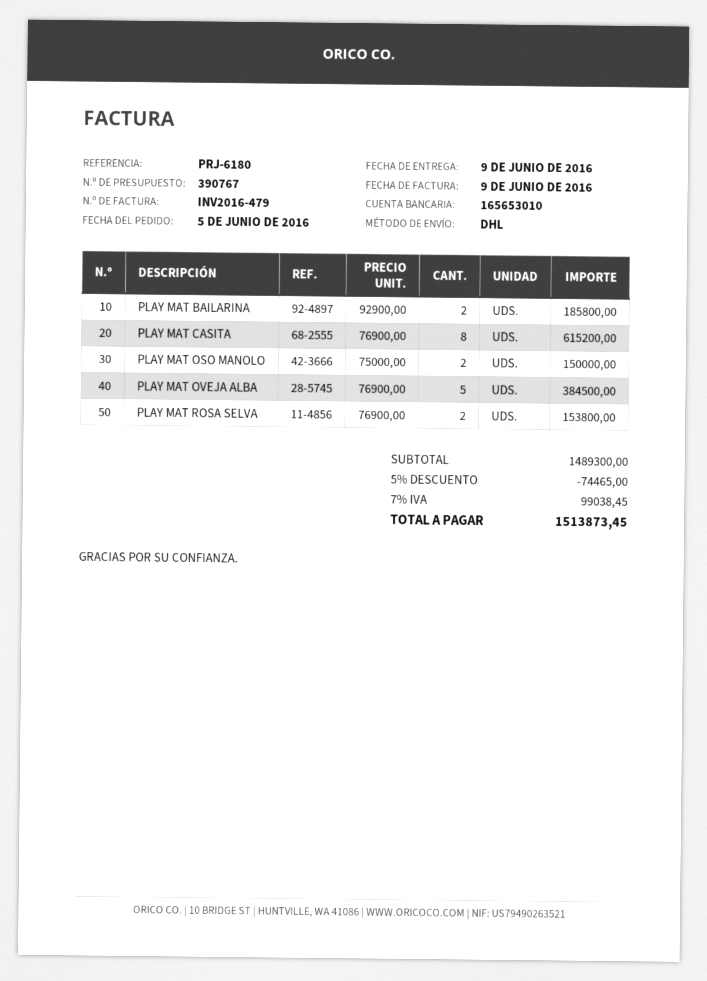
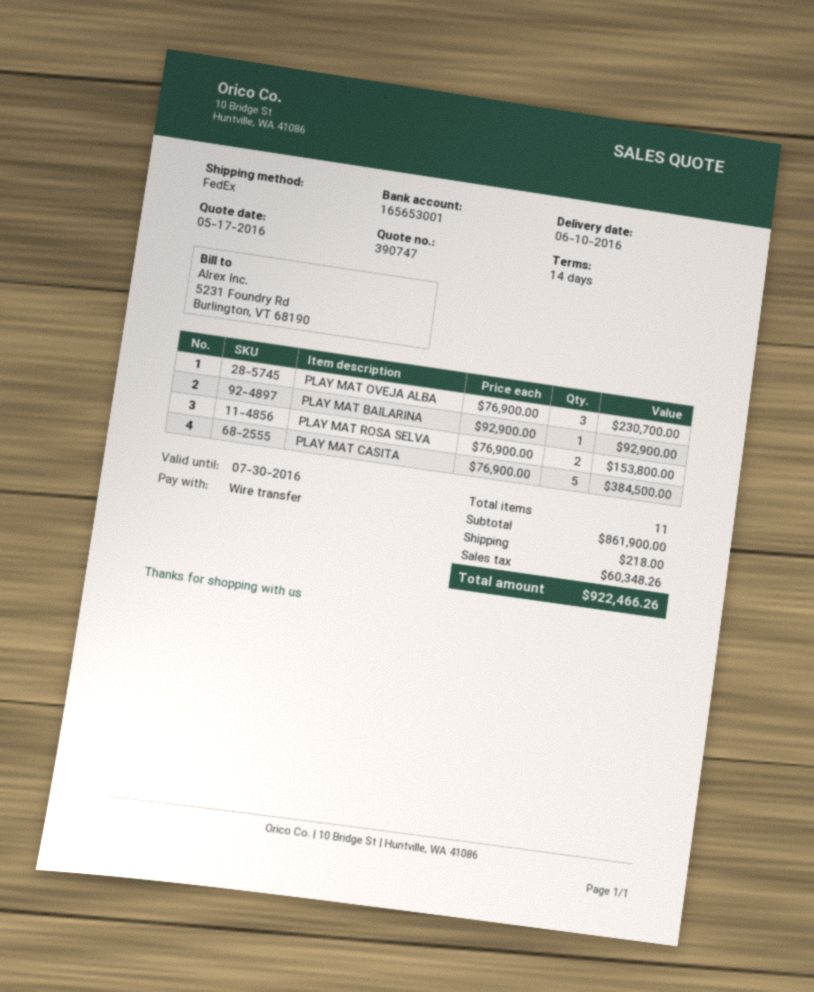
quote number: 390767 -> 390747
delivery date: 2016-06-09 -> 2016-06-10
bank account: 165653010 -> 165653001
shipping method: DHL -> FedEx
PLAY MAT BAILARINA: 2 x 92900.00 = 185800.00 -> 1 x 92900.00 = 92900.00
PLAY MAT CASITA: 8 x 76900.00 = 615200.00 -> 5 x 76900.00 = 384500.00
PLAY MAT OSO MANOLO: 2 x 75000.00 = 150000.00 -> none
PLAY MAT OVEJA ALBA: 5 x 76900.00 = 384500.00 -> 3 x 76900.00 = 230700.00
subtotal: 1489300.00 -> 861900.00
discount: 5% = 74465.00 -> none
shipping: none -> 218.00
tax: 99038.45 -> 60348.26
total: 1513873.45 -> 922466.26

